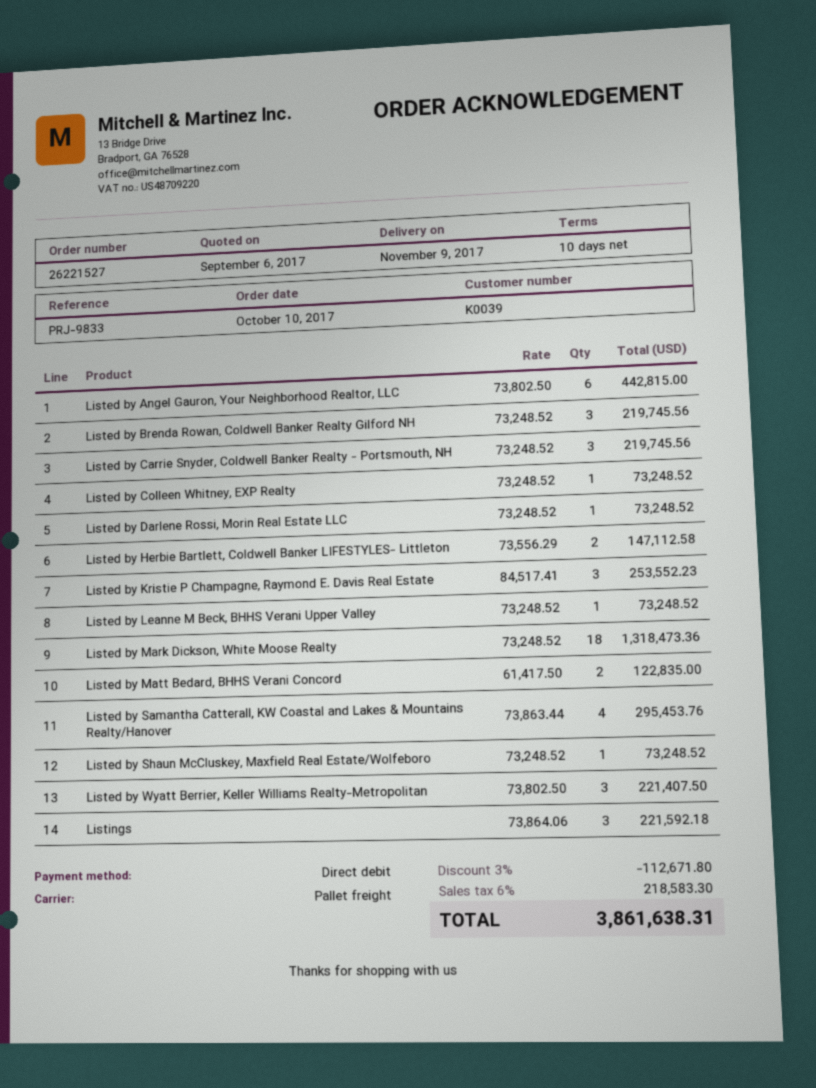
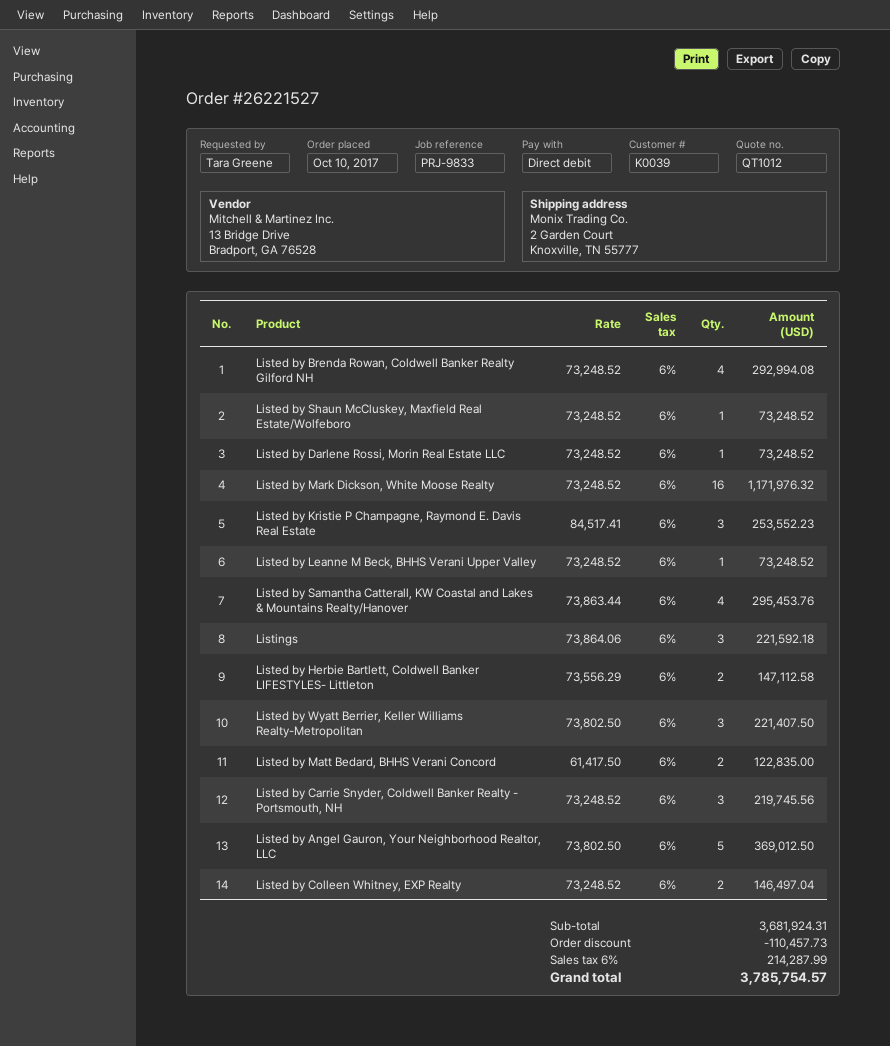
Listed by Angel Gauron, Your Neighborhood Realtor, LLC: 6 x 73802.50 = 442815.00 -> 5 x 73802.50 = 369012.50
Listed by Brenda Rowan, Coldwell Banker Realty Gilford NH: 3 x 73248.52 = 219745.56 -> 4 x 73248.52 = 292994.08
Listed by Colleen Whitney, EXP Realty: 1 x 73248.52 = 73248.52 -> 2 x 73248.52 = 146497.04
Listed by Mark Dickson, White Moose Realty: 18 x 73248.52 = 1318473.36 -> 16 x 73248.52 = 1171976.32
discount: 112671.80 -> 110457.73
tax: 6% = 218583.30 -> 6% = 214287.99
total: 3861638.31 -> 3785754.57

